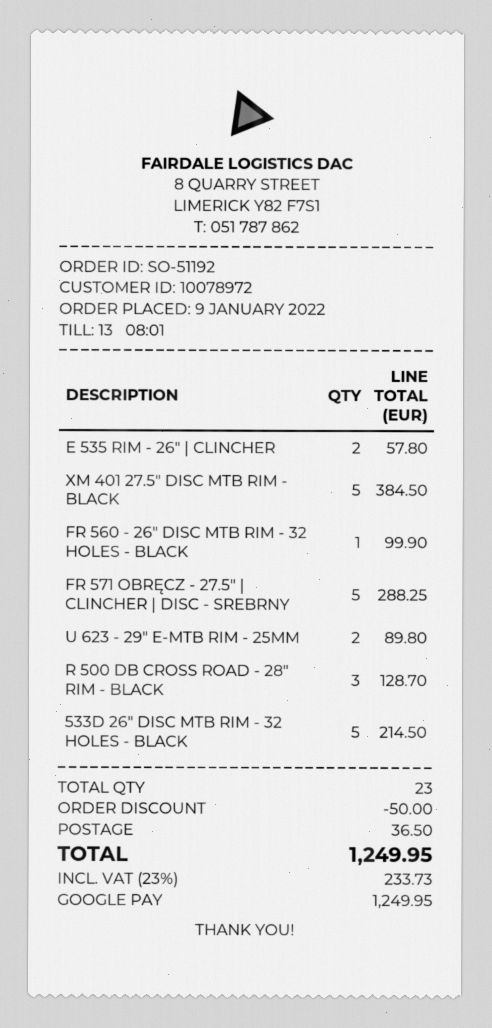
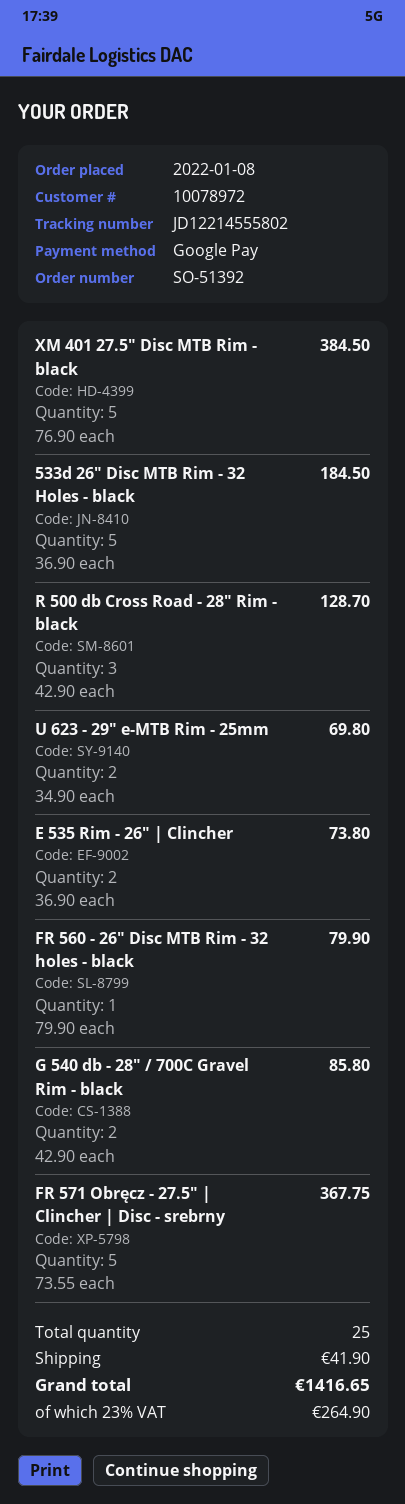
order number: SO-51192 -> SO-51392
order date: 2022-01-09 -> 2022-01-08
E 535 RIM - 26" | CLINCHER: 2 for 57.80 -> 2 for 73.80
FR 560 - 26" DISC MTB RIM - 32 HOLES - BLACK: 1 for 99.90 -> 1 for 79.90
FR 571 OBRĘCZ - 27.5" | CLINCHER | DISC - SREBRNY: 5 for 288.25 -> 5 for 367.75
U 623 - 29" E-MTB RIM - 25MM: 2 for 89.80 -> 2 for 69.80
533D 26" DISC MTB RIM - 32 HOLES - BLACK: 5 for 214.50 -> 5 for 184.50
G 540 db - 28" / 700C Gravel Rim - black: none -> 2 for 85.80
total quantity: 23 -> 25
discount: 50.00 -> none
shipping: 36.50 -> 41.90
tax: 23% = 233.73 -> 23% = 264.90
total: 1249.95 -> 1416.65

